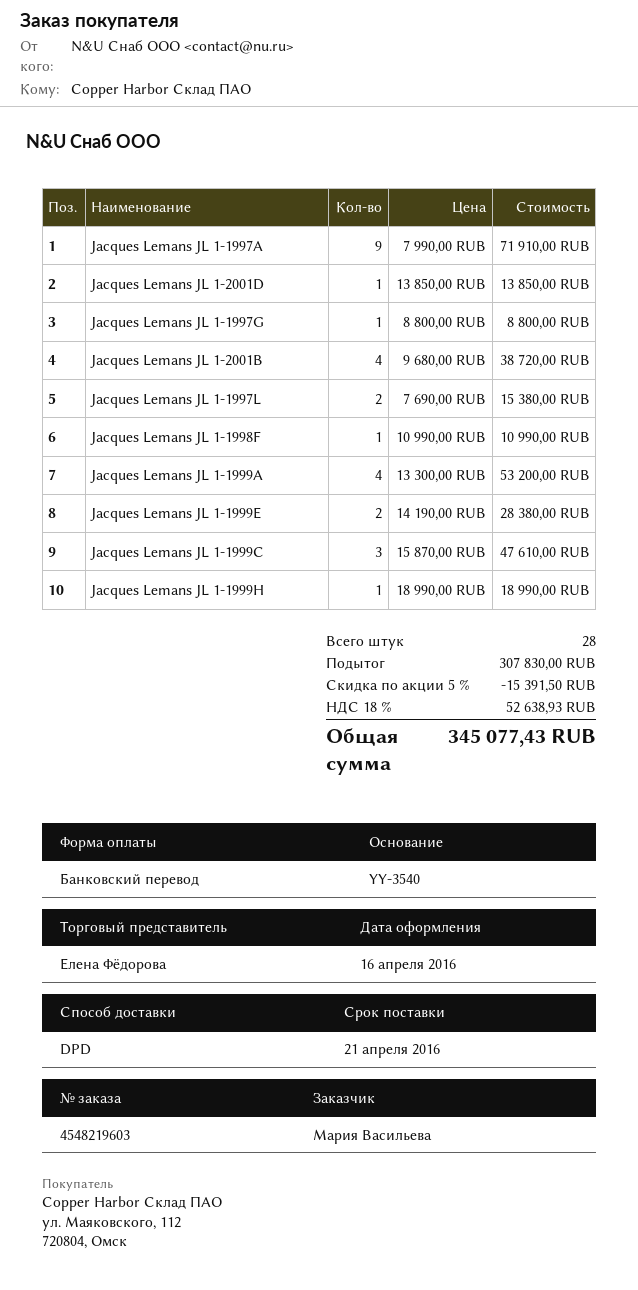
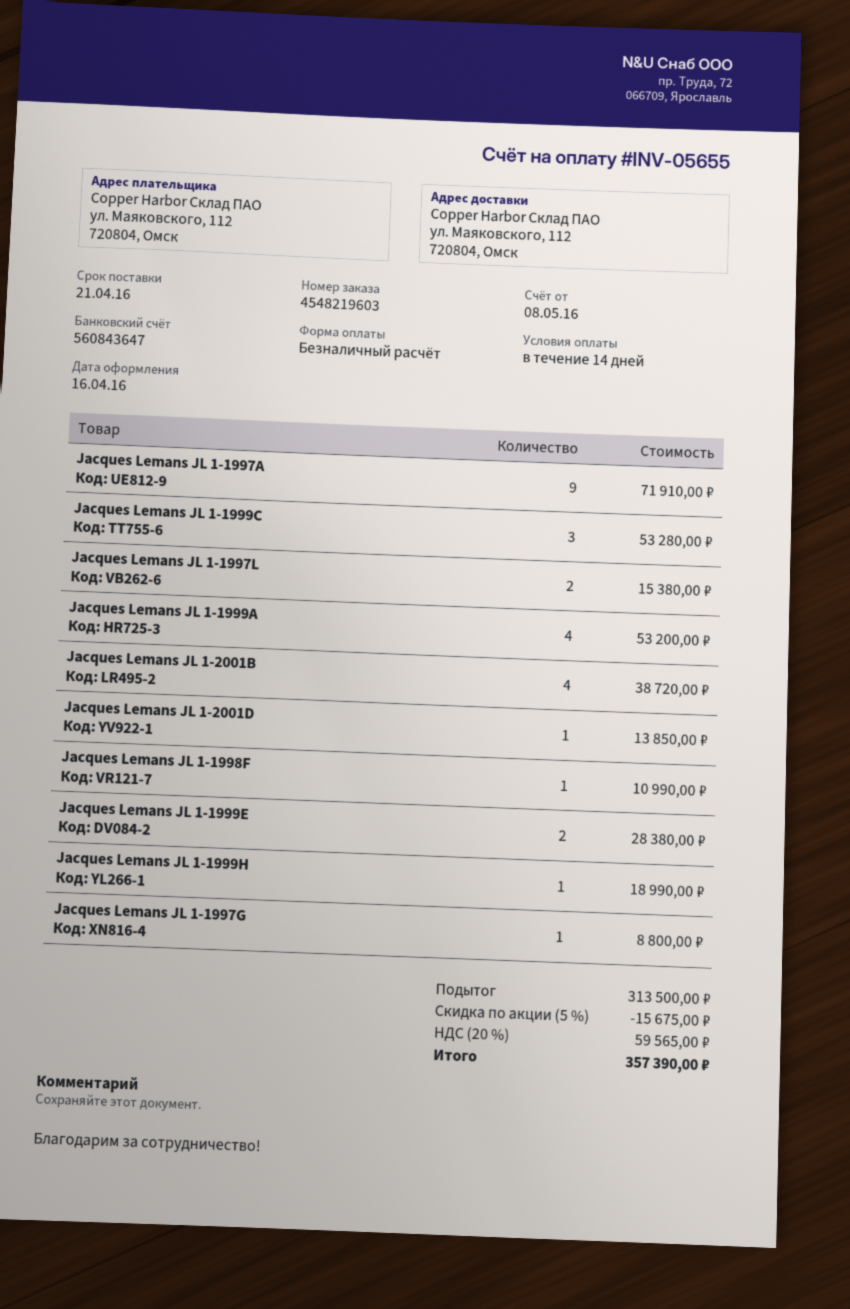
Jacques Lemans JL 1-1999C: 3 for 47610.00 -> 3 for 53280.00
subtotal: 307830.00 -> 313500.00
discount: 5% = 15391.50 -> 5% = 15675.00
tax: 18% = 52638.93 -> 20% = 59565.00
total: 345077.43 -> 357390.00

